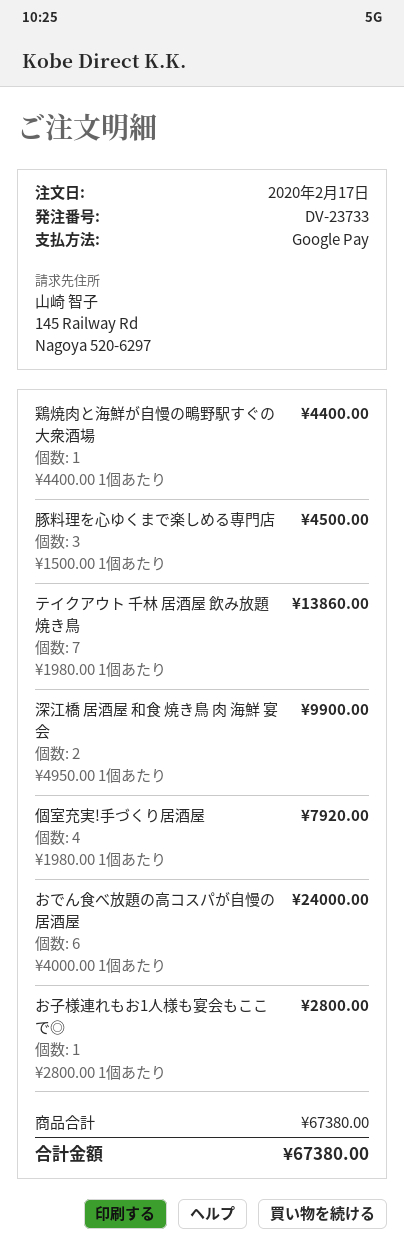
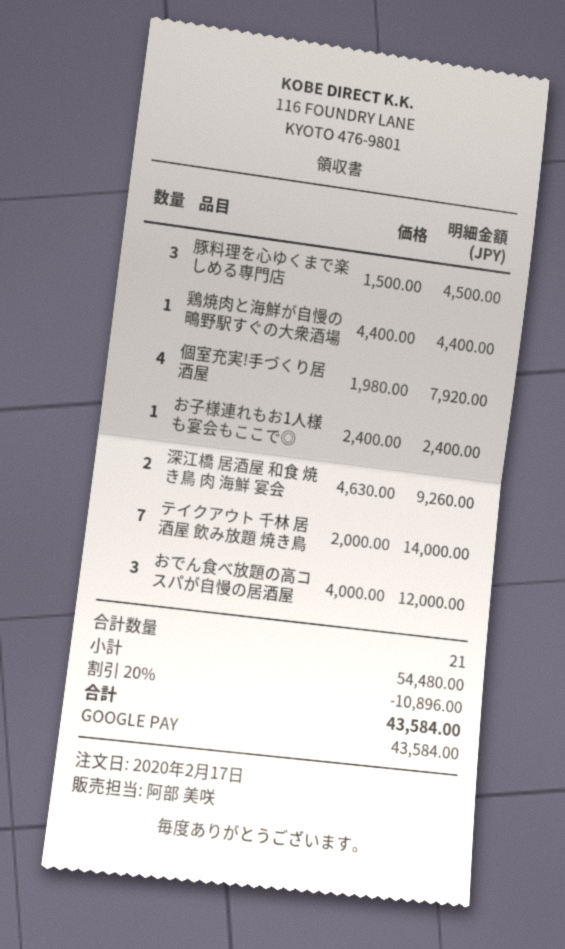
テイクアウト 千林 居酒屋 飲み放題 焼き鳥: 7 x 1980.00 = 13860.00 -> 7 x 2000.00 = 14000.00
深江橋 居酒屋 和食 焼き鳥 肉 海鮮 宴会: 2 x 4950.00 = 9900.00 -> 2 x 4630.00 = 9260.00
おでん食べ放題の高コスパが自慢の居酒屋: 6 x 4000.00 = 24000.00 -> 3 x 4000.00 = 12000.00
お子様連れもお1人様も宴会もここで◎: 1 x 2800.00 = 2800.00 -> 1 x 2400.00 = 2400.00
subtotal: 67380.00 -> 54480.00
discount: none -> 20% = 10896.00
total: 67380.00 -> 43584.00

